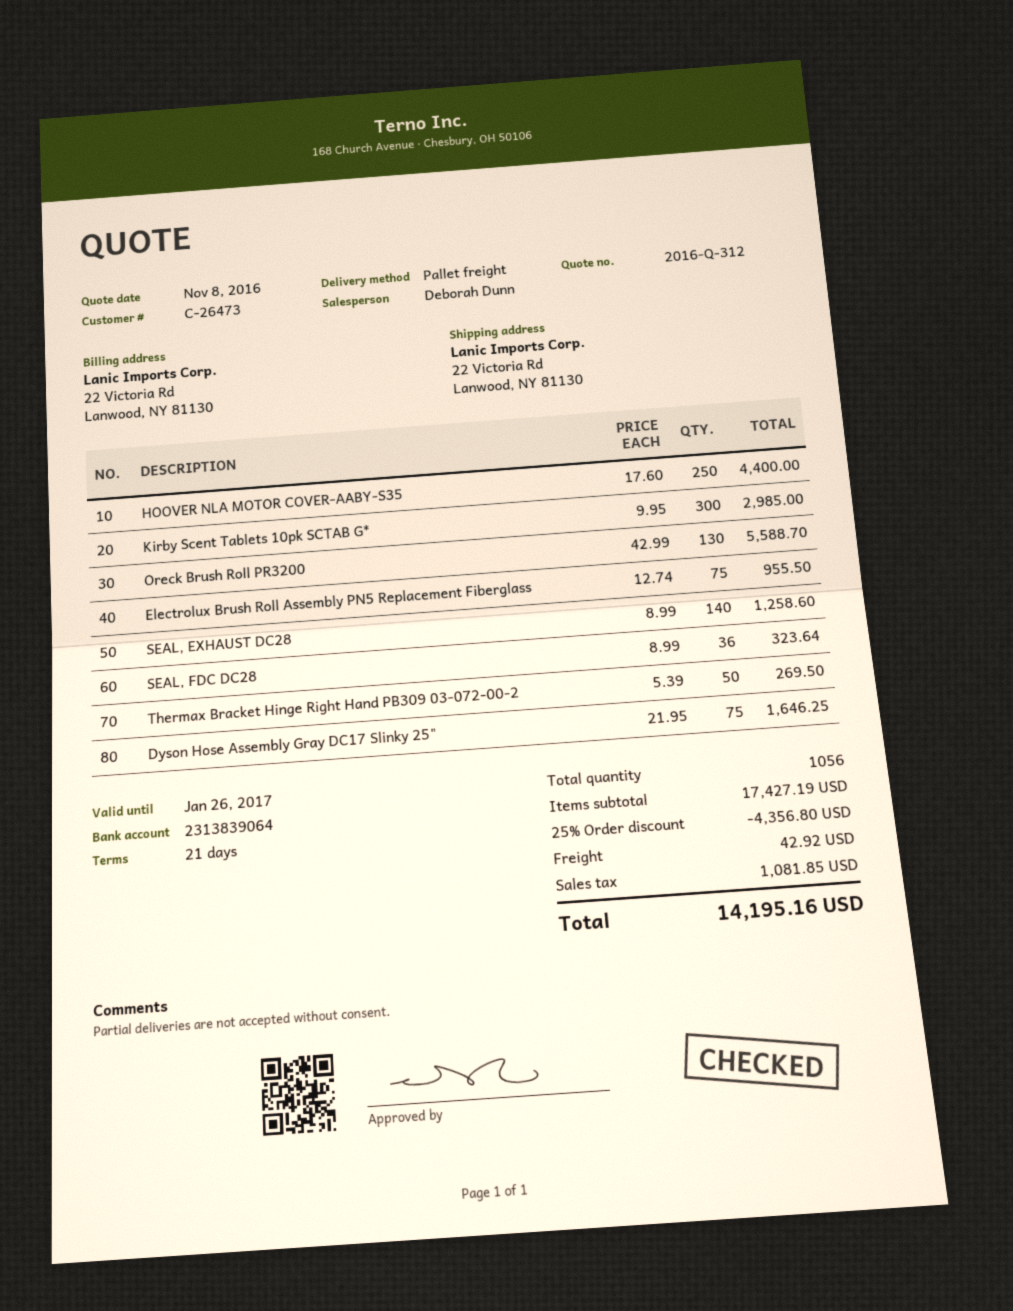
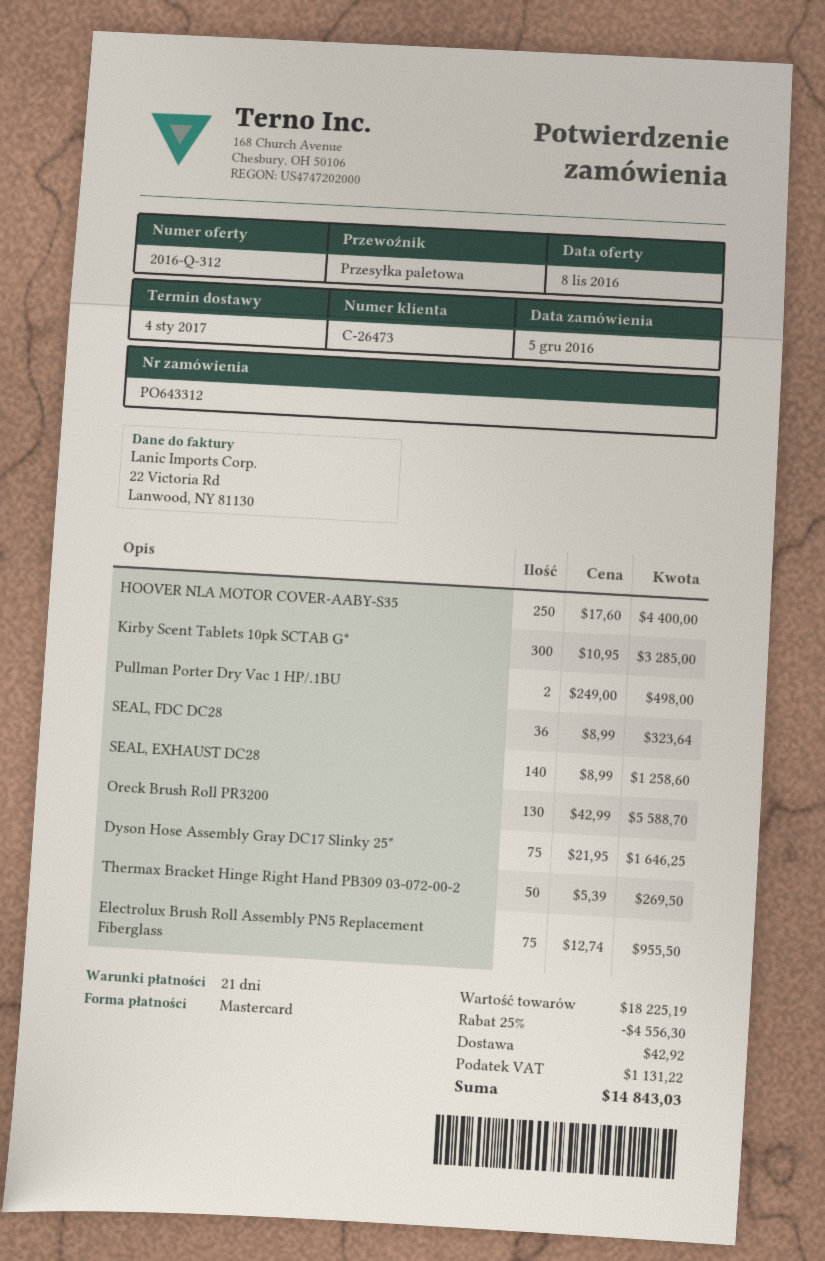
Kirby Scent Tablets 10pk SCTAB G*: 300 x 9.95 = 2985.00 -> 300 x 10.95 = 3285.00
Pullman Porter Dry Vac 1 HP/.1BU: none -> 2 x 249.00 = 498.00
subtotal: 17427.19 -> 18225.19
discount: 25% = 4356.80 -> 25% = 4556.30
tax: 1081.85 -> 1131.22
total: 14195.16 -> 14843.03

